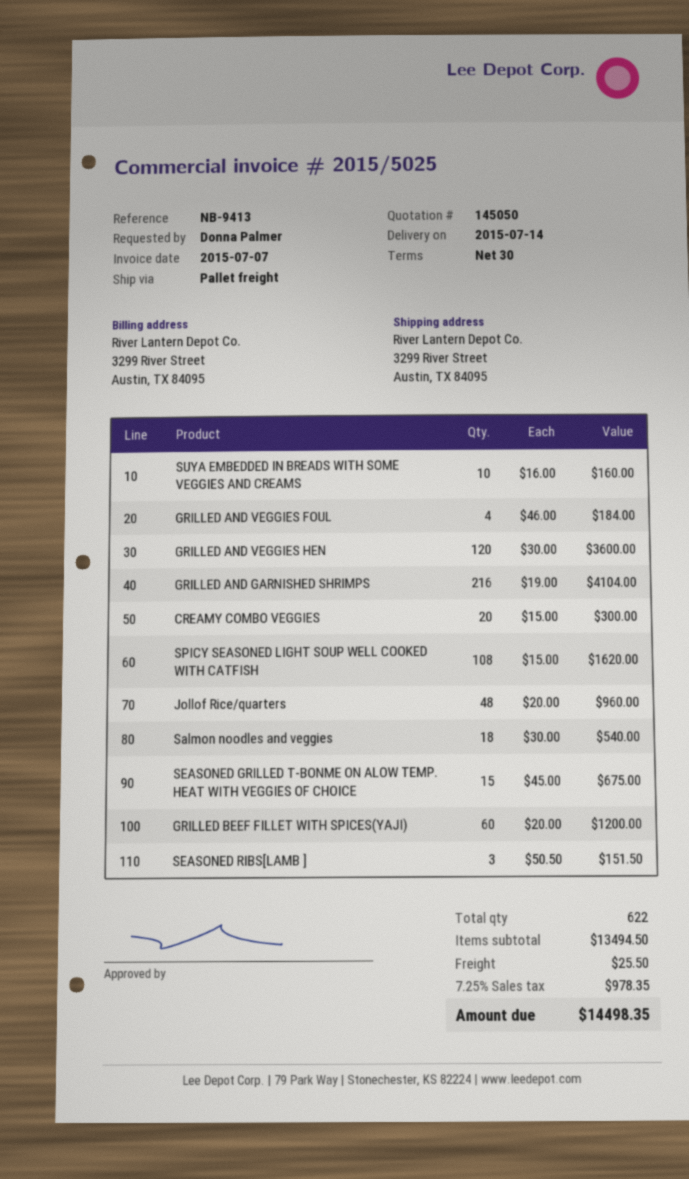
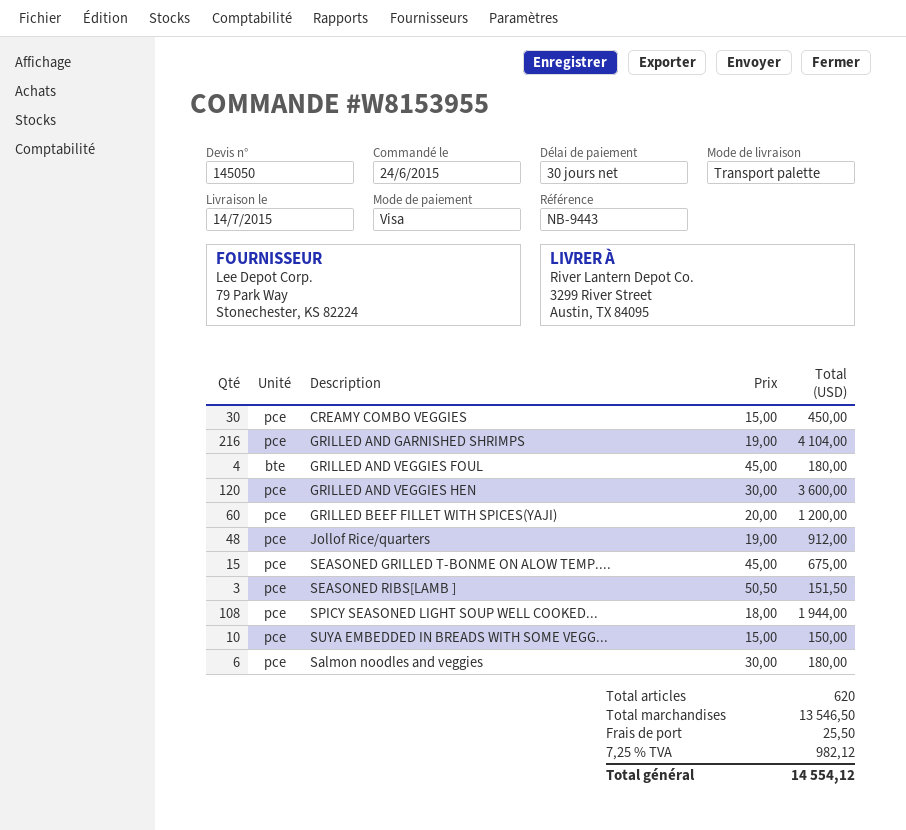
reference: NB-9413 -> NB-9443
SUYA EMBEDDED IN BREADS WITH SOME VEGGIES AND CREAMS: 10 x 16.00 = 160.00 -> 10 x 15.00 = 150.00
GRILLED AND VEGGIES FOUL: 4 x 46.00 = 184.00 -> 4 x 45.00 = 180.00
CREAMY COMBO VEGGIES: 20 x 15.00 = 300.00 -> 30 x 15.00 = 450.00
SPICY SEASONED LIGHT SOUP WELL COOKED WITH CATFISH: 108 x 15.00 = 1620.00 -> 108 x 18.00 = 1944.00
Jollof Rice/quarters: 48 x 20.00 = 960.00 -> 48 x 19.00 = 912.00
Salmon noodles and veggies: 18 x 30.00 = 540.00 -> 6 x 30.00 = 180.00
total quantity: 622 -> 620
subtotal: 13494.50 -> 13546.50
tax: 7.25% = 978.35 -> 7.25% = 982.12
total: 14498.35 -> 14554.12

